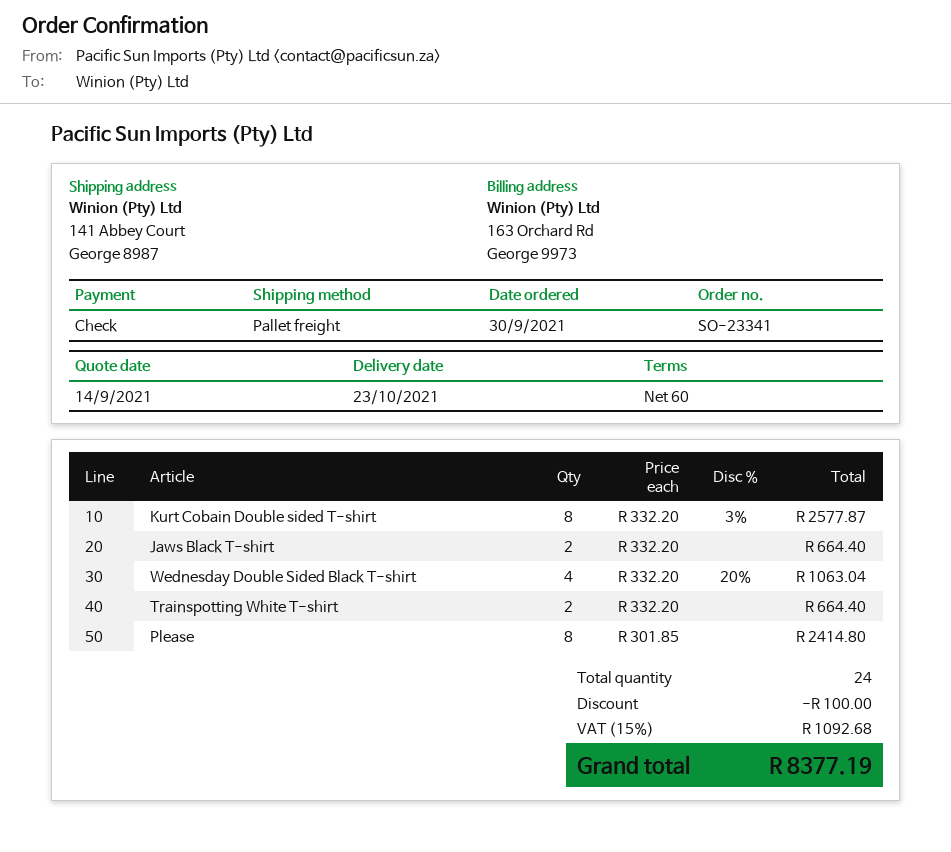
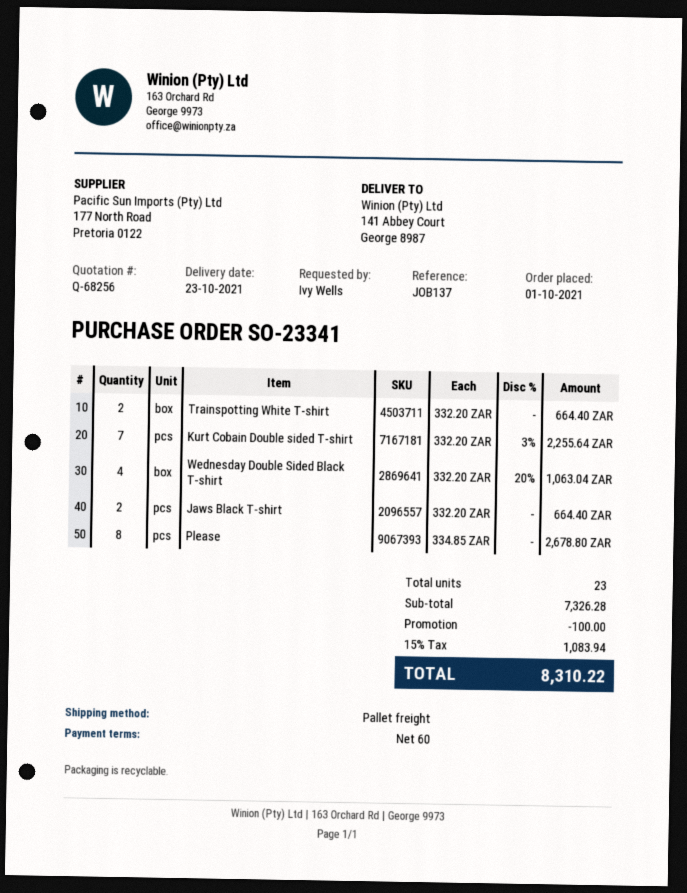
order date: 2021-09-30 -> 2021-10-01
Kurt Cobain Double sided T-shirt: 8 x 332.20 - 3% = 2577.87 -> 7 x 332.20 - 3% = 2255.64
Please: 8 x 301.85 = 2414.80 -> 8 x 334.85 = 2678.80
total quantity: 24 -> 23
tax: 15% = 1092.68 -> 15% = 1083.94
total: 8377.19 -> 8310.22

